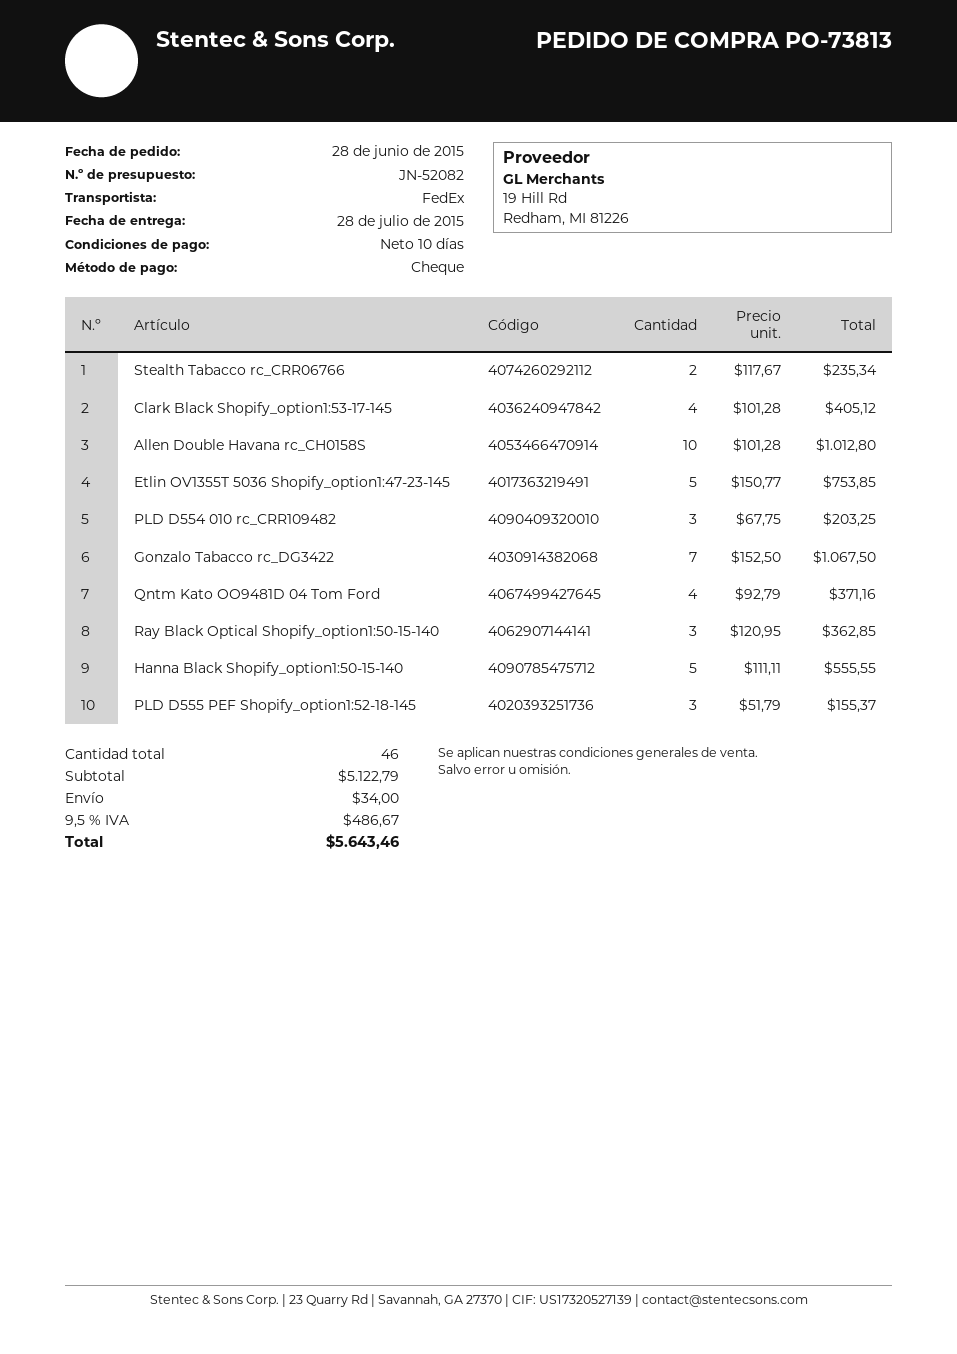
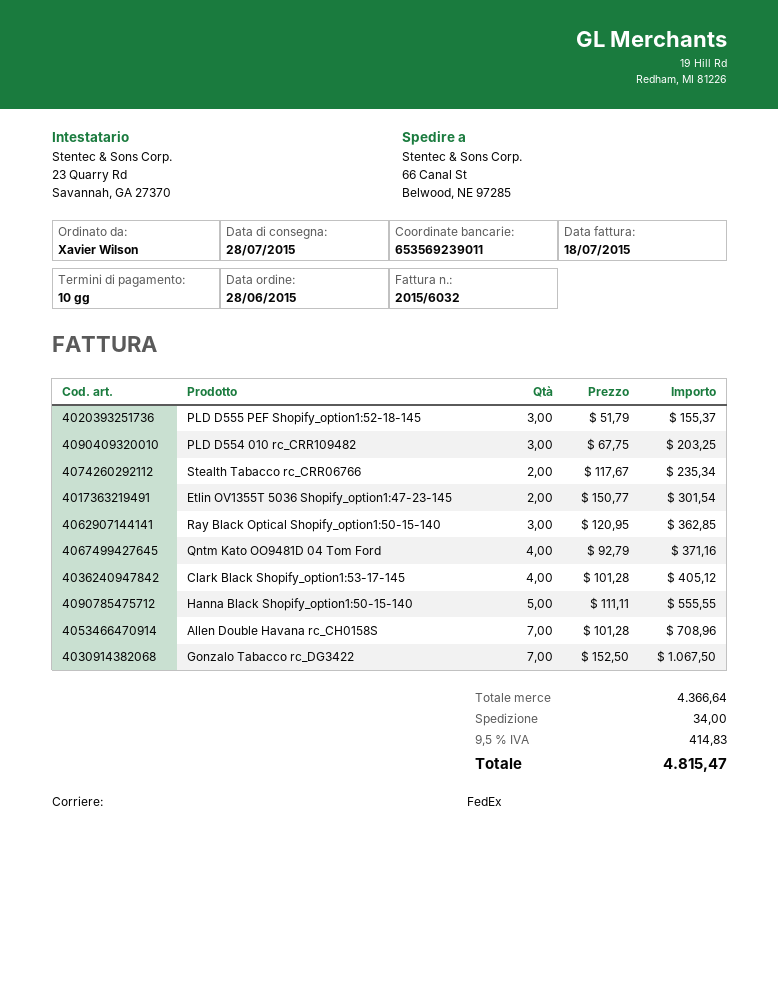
Allen Double Havana rc_CH0158S: 10 x 101.28 = 1012.80 -> 7 x 101.28 = 708.96
Etlin OV1355T 5036 Shopify_option1:47-23-145: 5 x 150.77 = 753.85 -> 2 x 150.77 = 301.54
subtotal: 5122.79 -> 4366.64
tax: 9.5% = 486.67 -> 9.5% = 414.83
total: 5643.46 -> 4815.47

